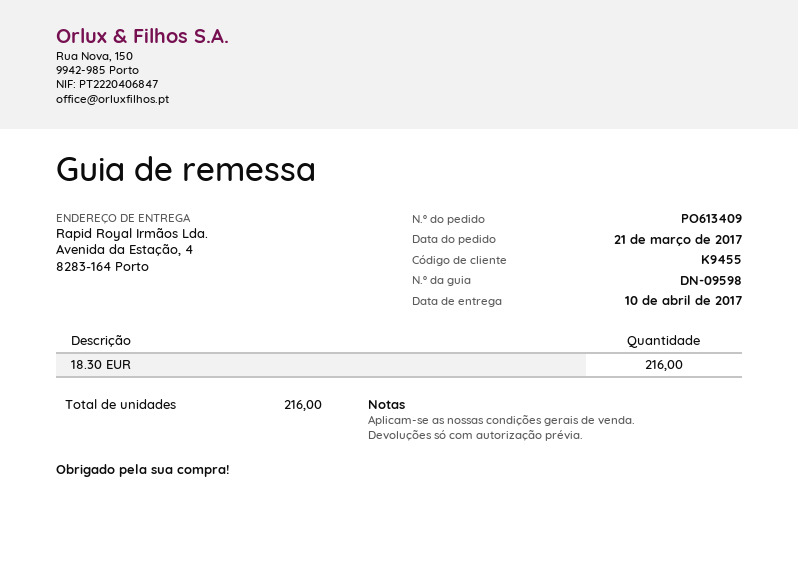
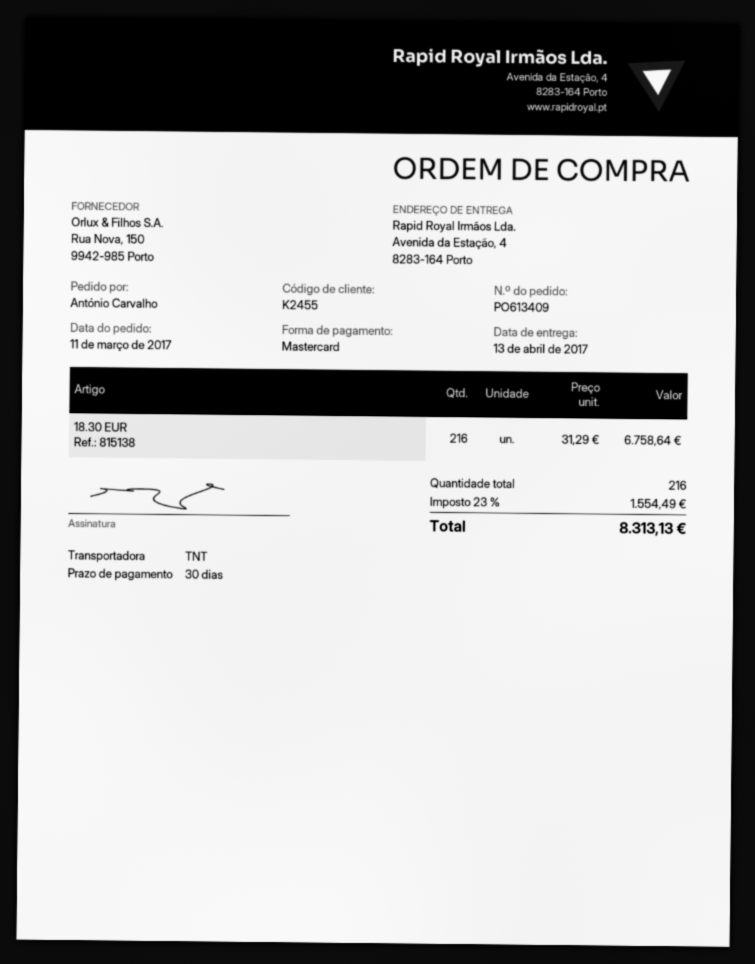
order date: 2017-03-21 -> 2017-03-11
delivery date: 2017-04-10 -> 2017-04-13
customer number: K9455 -> K2455

